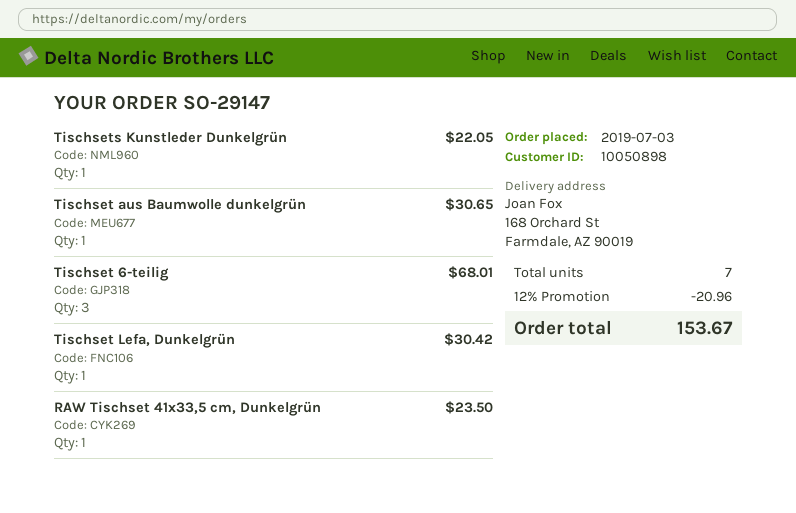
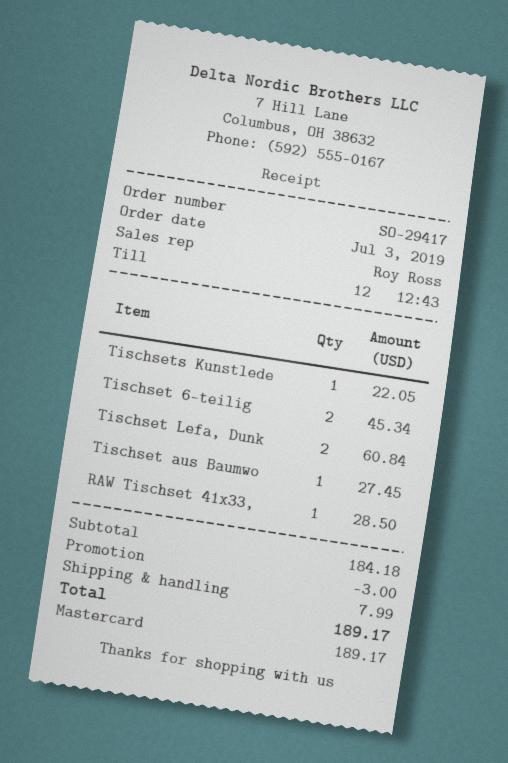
order number: SO-29147 -> SO-29417
Tischset aus Baumwolle dunkelgrün: 1 for 30.65 -> 1 for 27.45
Tischset 6-teilig: 3 for 68.01 -> 2 for 45.34
Tischset Lefa, Dunkelgrün: 1 for 30.42 -> 2 for 60.84
RAW Tischset 41x33,5 cm, Dunkelgrün: 1 for 23.50 -> 1 for 28.50
discount: 20.96 -> 3.00
shipping: none -> 7.99
total: 153.67 -> 189.17

